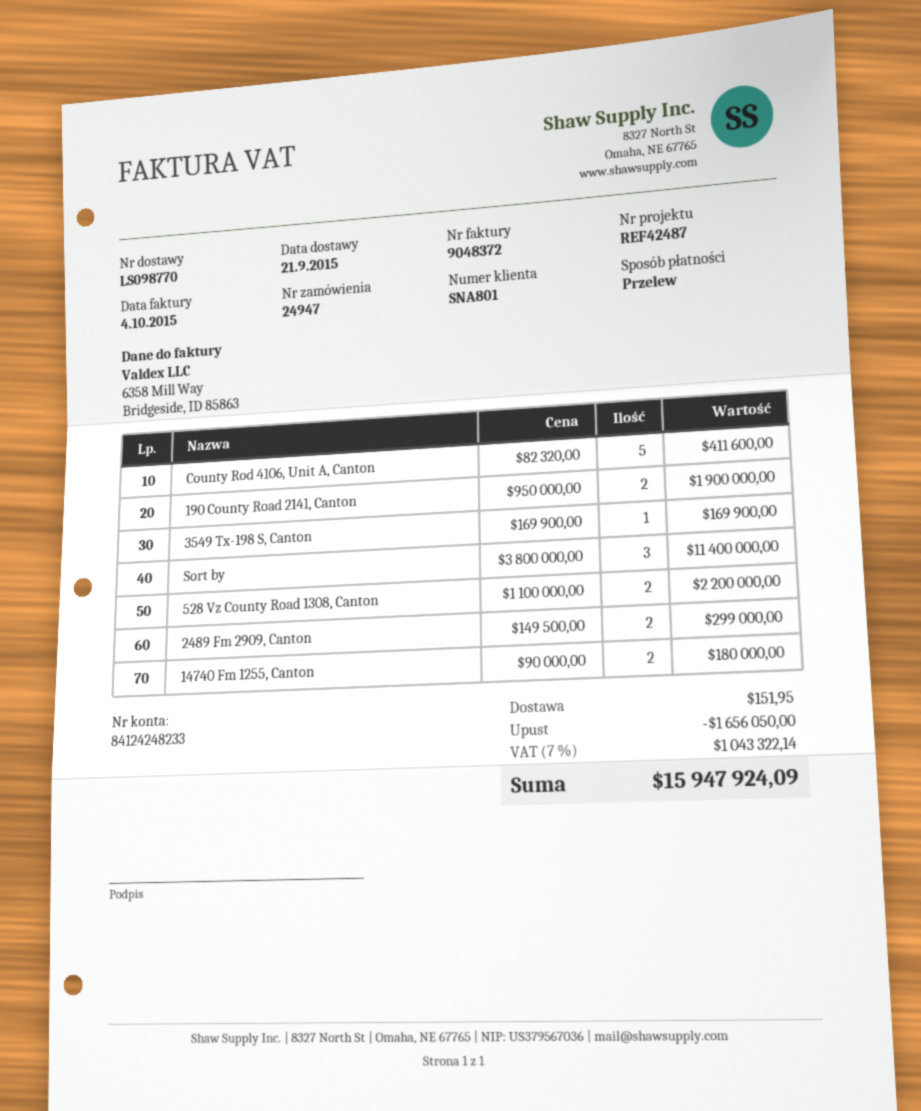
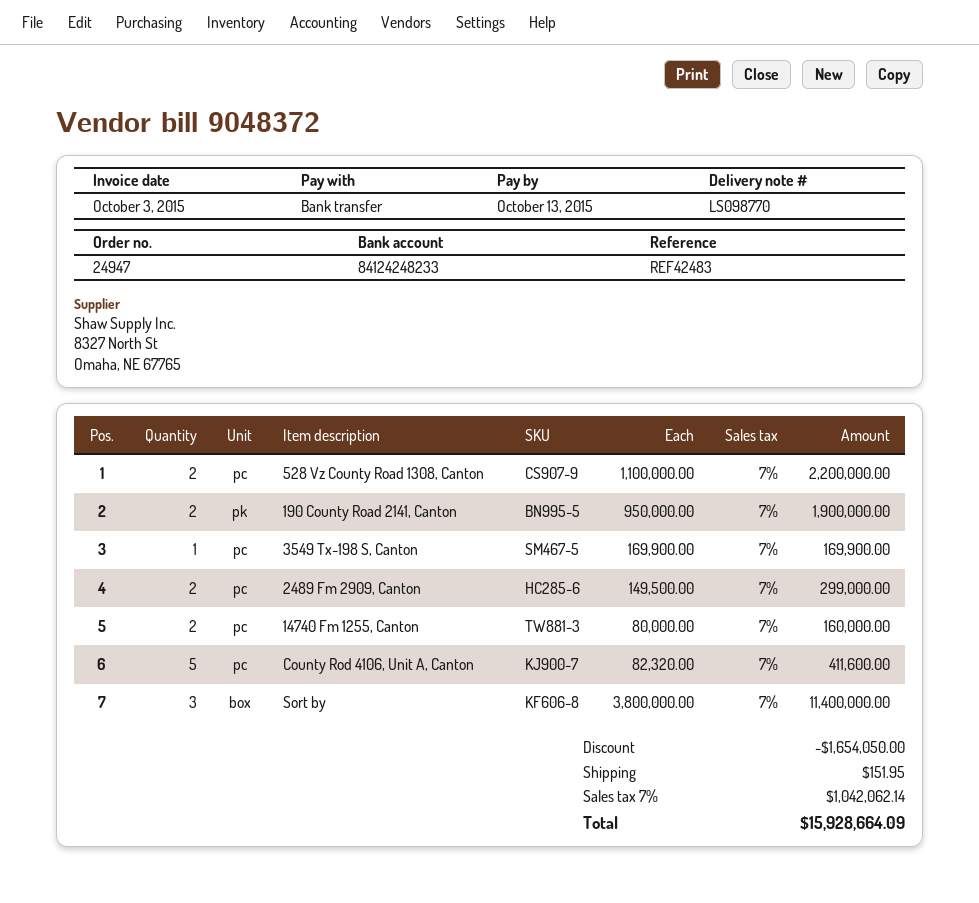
invoice date: 2015-10-04 -> 2015-10-03
reference: REF42487 -> REF42483
14740 Fm 1255, Canton: 2 x 90000.00 = 180000.00 -> 2 x 80000.00 = 160000.00
discount: 1656050.00 -> 1654050.00
tax: 7% = 1043322.14 -> 7% = 1042062.14
total: 15947924.09 -> 15928664.09

